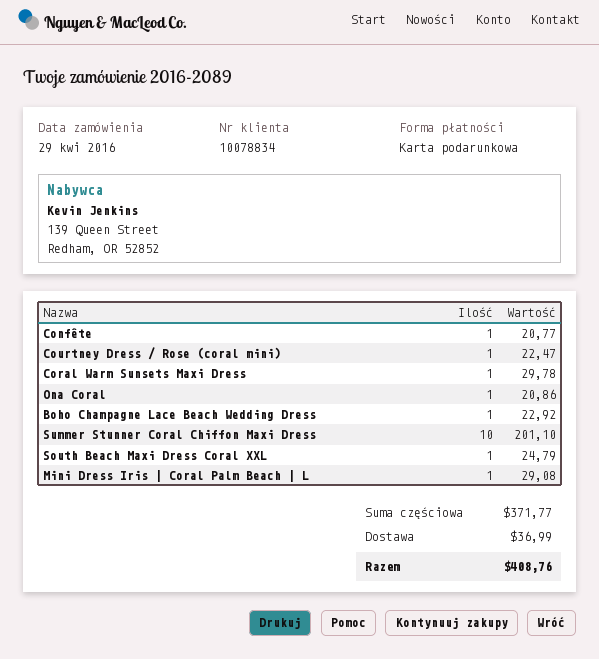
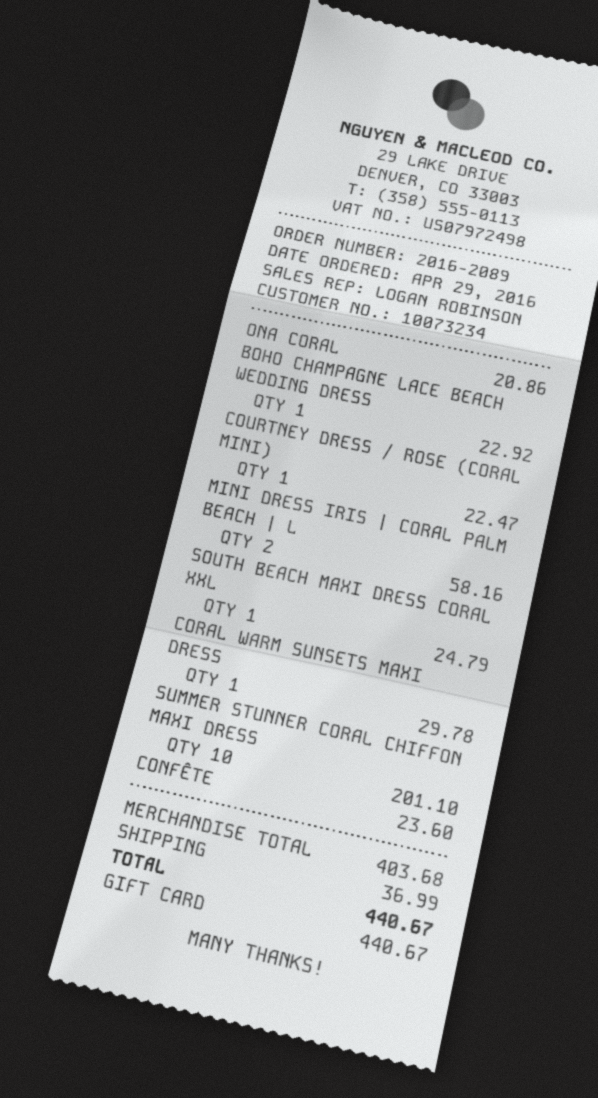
customer number: 10078834 -> 10073234
Confête: 1 for 20.77 -> 1 for 23.60
Mini Dress Iris | Coral Palm Beach | L: 1 for 29.08 -> 2 for 58.16
subtotal: 371.77 -> 403.68
total: 408.76 -> 440.67

